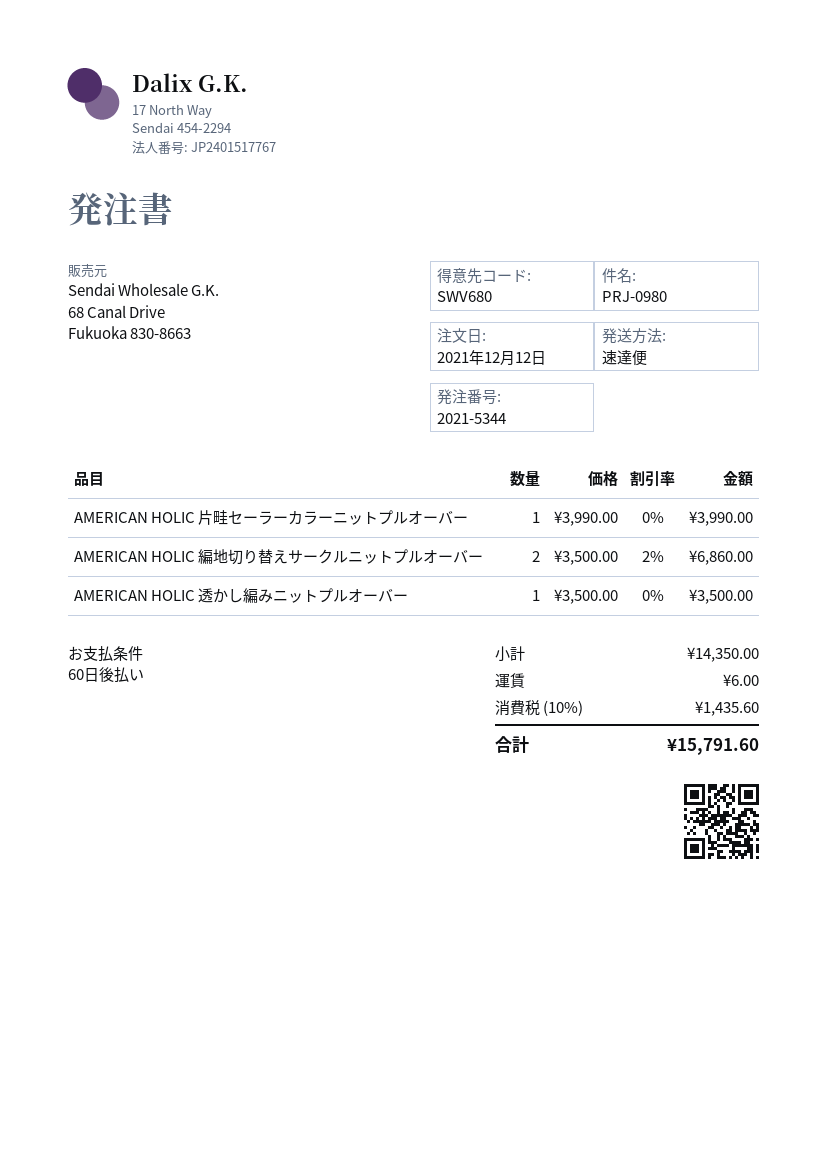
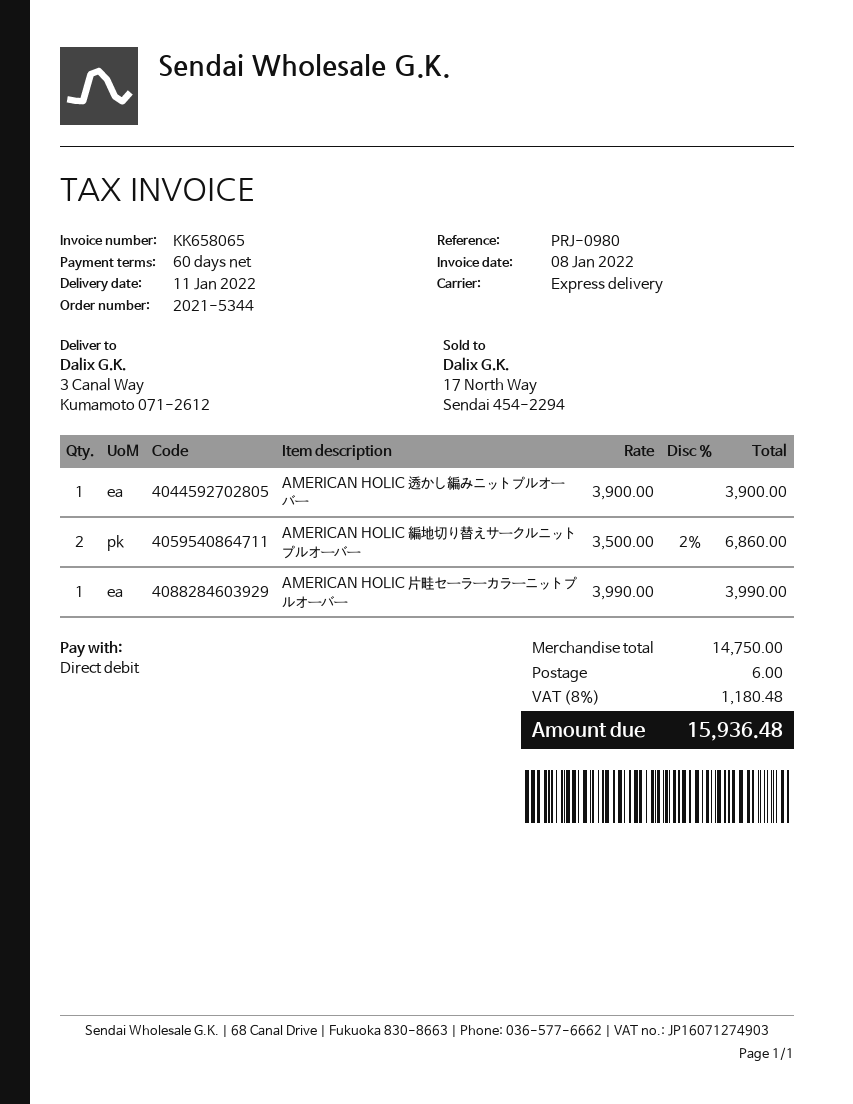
AMERICAN HOLIC 透かし編みニットプルオーバー: 1 x 3500.00 = 3500.00 -> 1 x 3900.00 = 3900.00
subtotal: 14350.00 -> 14750.00
tax: 10% = 1435.60 -> 8% = 1180.48
total: 15791.60 -> 15936.48

